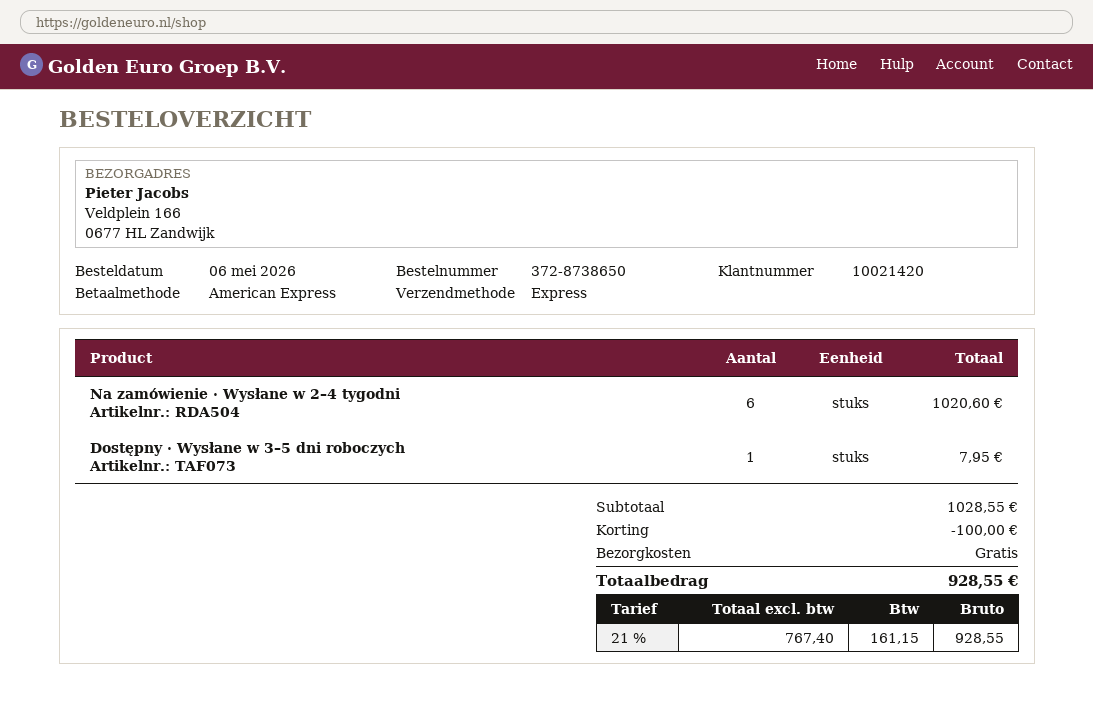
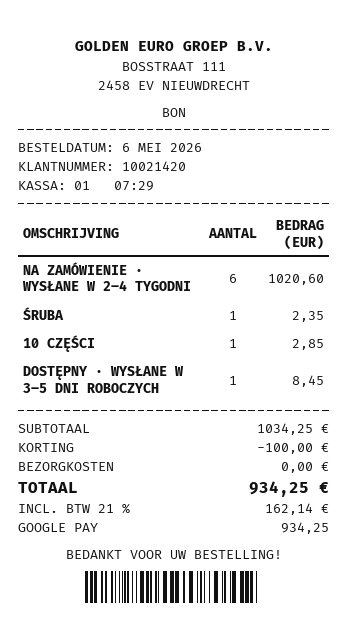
payment method: American Express -> Google Pay
Dostępny · Wysłane w 3–5 dni roboczych: 1 for 7.95 -> 1 for 8.45
ŚRUBA: none -> 1 for 2.35
10 CZĘŚCI: none -> 1 for 2.85
subtotal: 1028.55 -> 1034.25
tax: 21% = 161.15 -> 21% = 162.14
total: 928.55 -> 934.25

